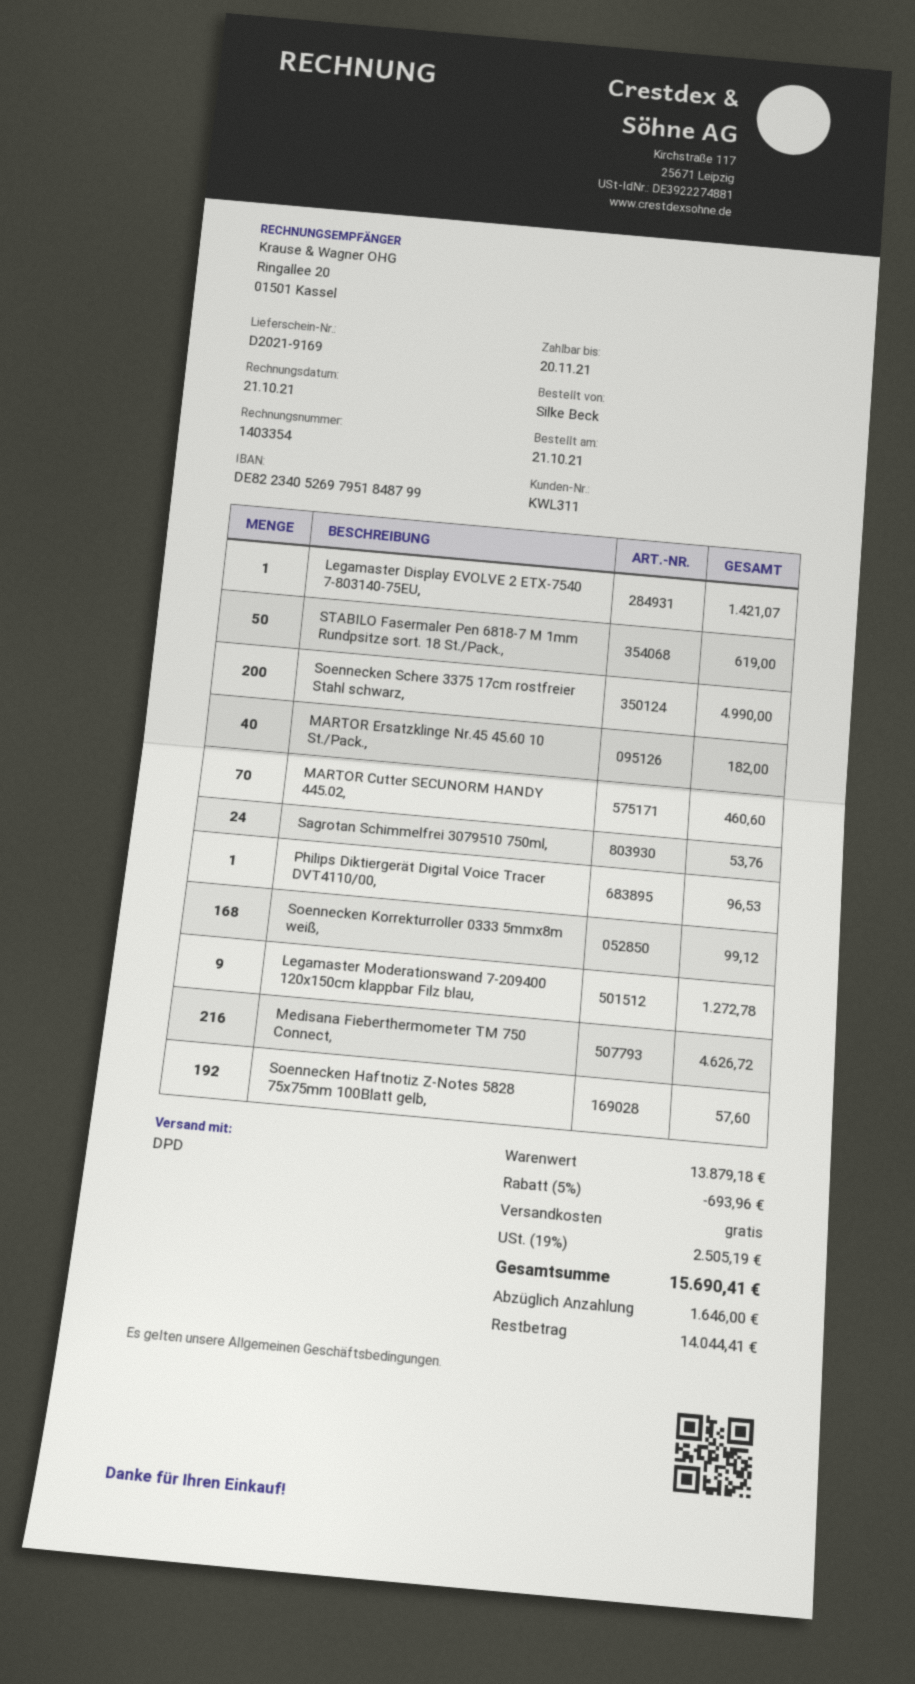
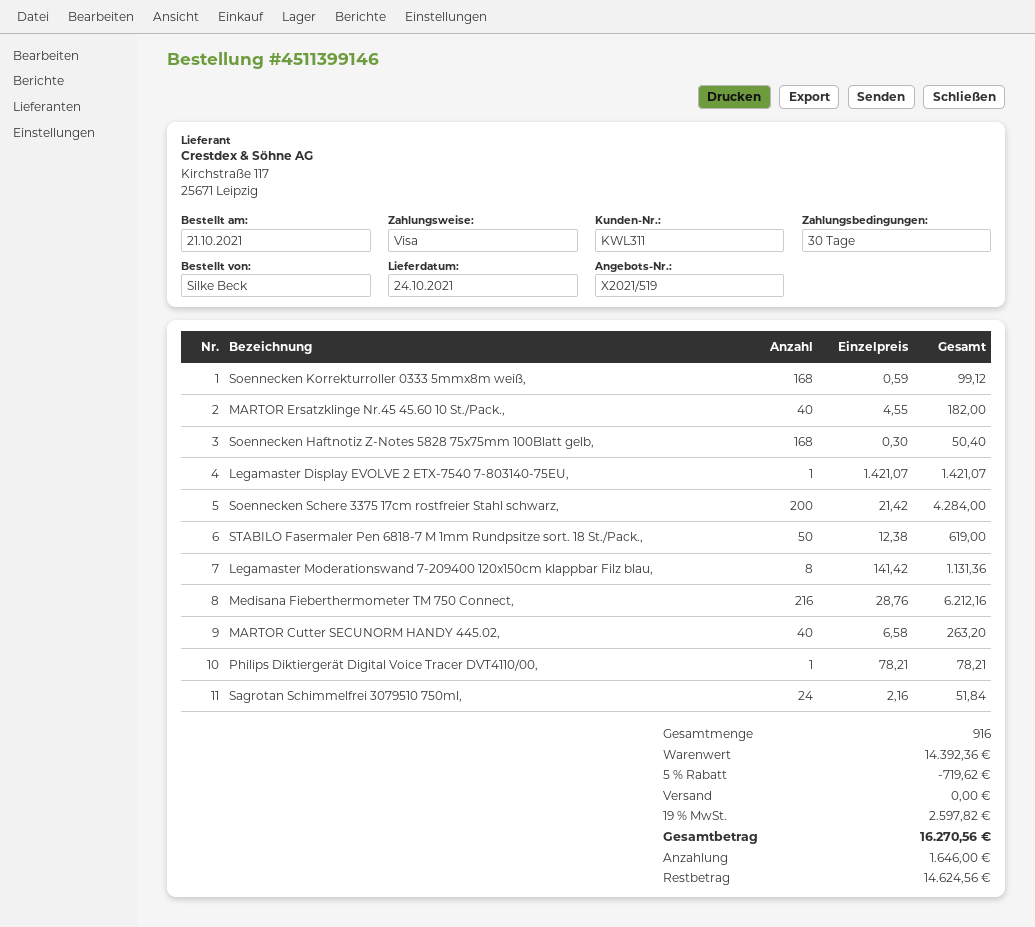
Soennecken Schere 3375 17cm rostfreier Stahl schwarz,: 200 for 4990.00 -> 200 for 4284.00
MARTOR Cutter SECUNORM HANDY 445.02,: 70 for 460.60 -> 40 for 263.20
Sagrotan Schimmelfrei 3079510 750ml,: 24 for 53.76 -> 24 for 51.84
Philips Diktiergerät Digital Voice Tracer DVT4110/00,: 1 for 96.53 -> 1 for 78.21
Legamaster Moderationswand 7-209400 120x150cm klappbar Filz blau,: 9 for 1272.78 -> 8 for 1131.36
Medisana Fieberthermometer TM 750 Connect,: 216 for 4626.72 -> 216 for 6212.16
Soennecken Haftnotiz Z-Notes 5828 75x75mm 100Blatt gelb,: 192 for 57.60 -> 168 for 50.40
subtotal: 13879.18 -> 14392.36
discount: 5% = 693.96 -> 5% = 719.62
tax: 19% = 2505.19 -> 19% = 2597.82
total: 15690.41 -> 16270.56
balance: 14044.41 -> 14624.56

